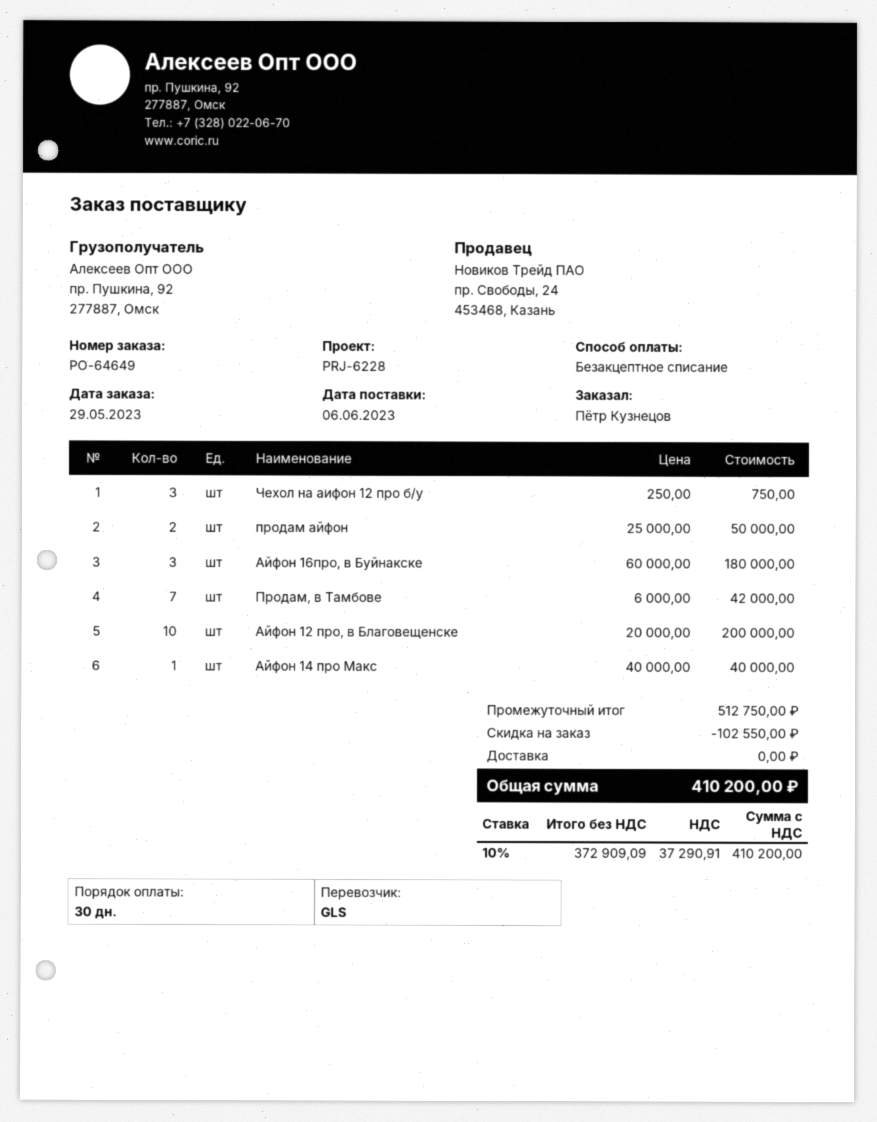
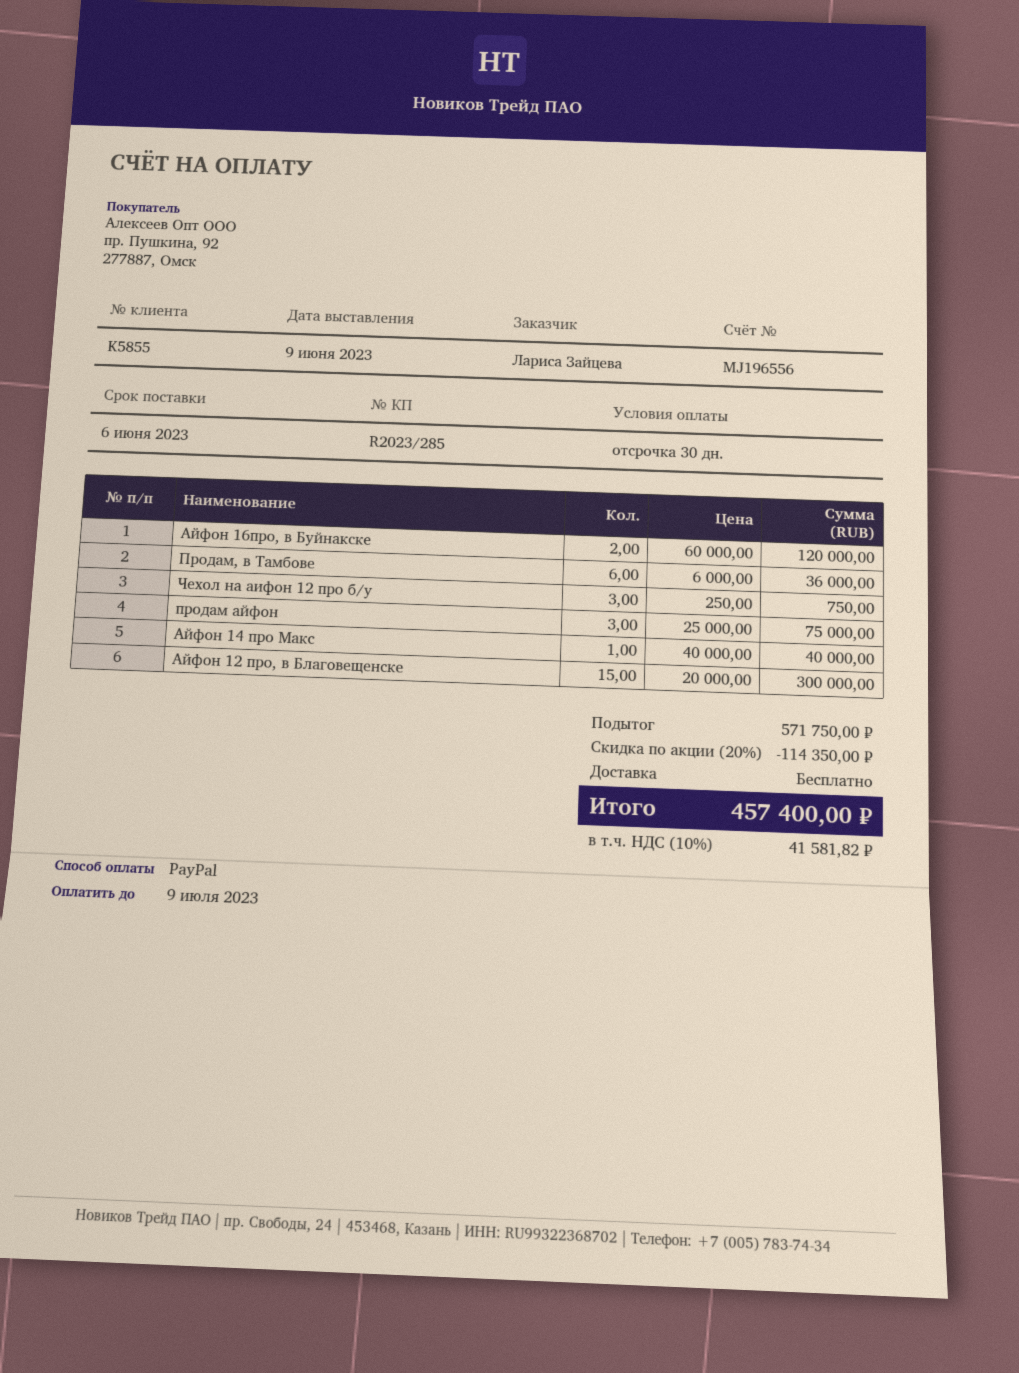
ordered by: Пётр Кузнецов -> Лариса Зайцева
payment method: direct debit -> PayPal
продам айфон: 2 x 25000.00 = 50000.00 -> 3 x 25000.00 = 75000.00
Айфон 16про, в Буйнакске: 3 x 60000.00 = 180000.00 -> 2 x 60000.00 = 120000.00
Продам, в Тамбове: 7 x 6000.00 = 42000.00 -> 6 x 6000.00 = 36000.00
Айфон 12 про, в Благовещенске: 10 x 20000.00 = 200000.00 -> 15 x 20000.00 = 300000.00
subtotal: 512750.00 -> 571750.00
discount: 102550.00 -> 114350.00
tax: 10% = 37290.91 -> 10% = 41581.82
total: 410200.00 -> 457400.00

